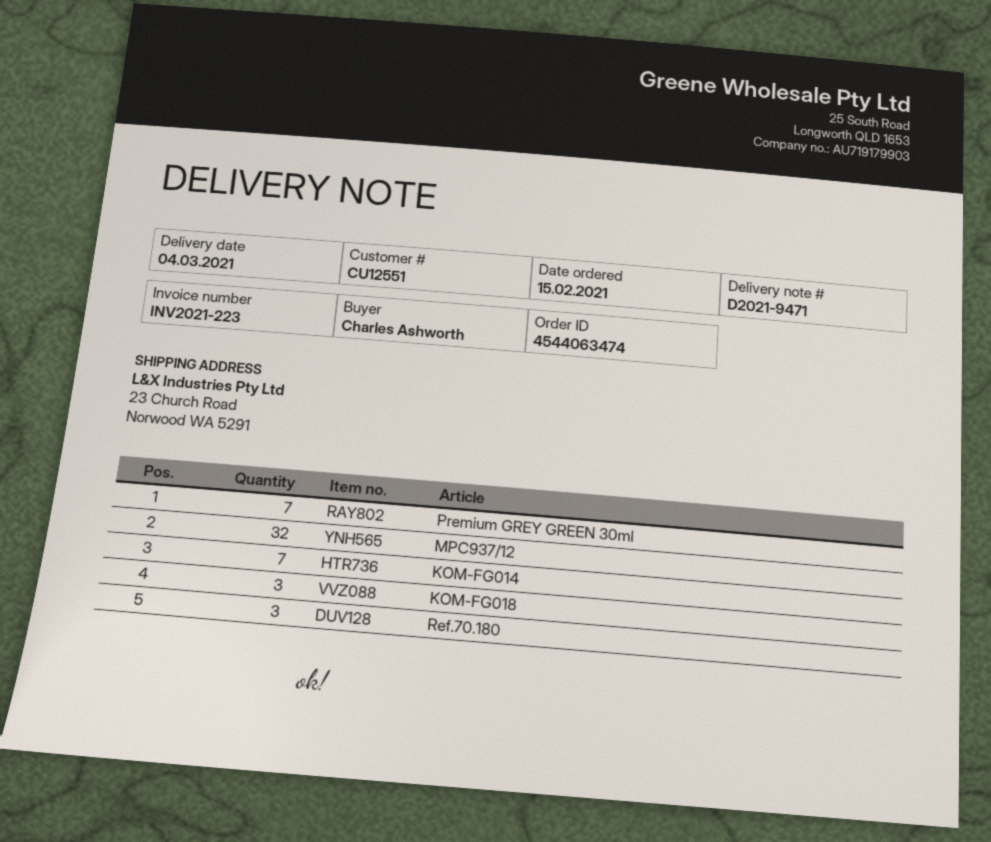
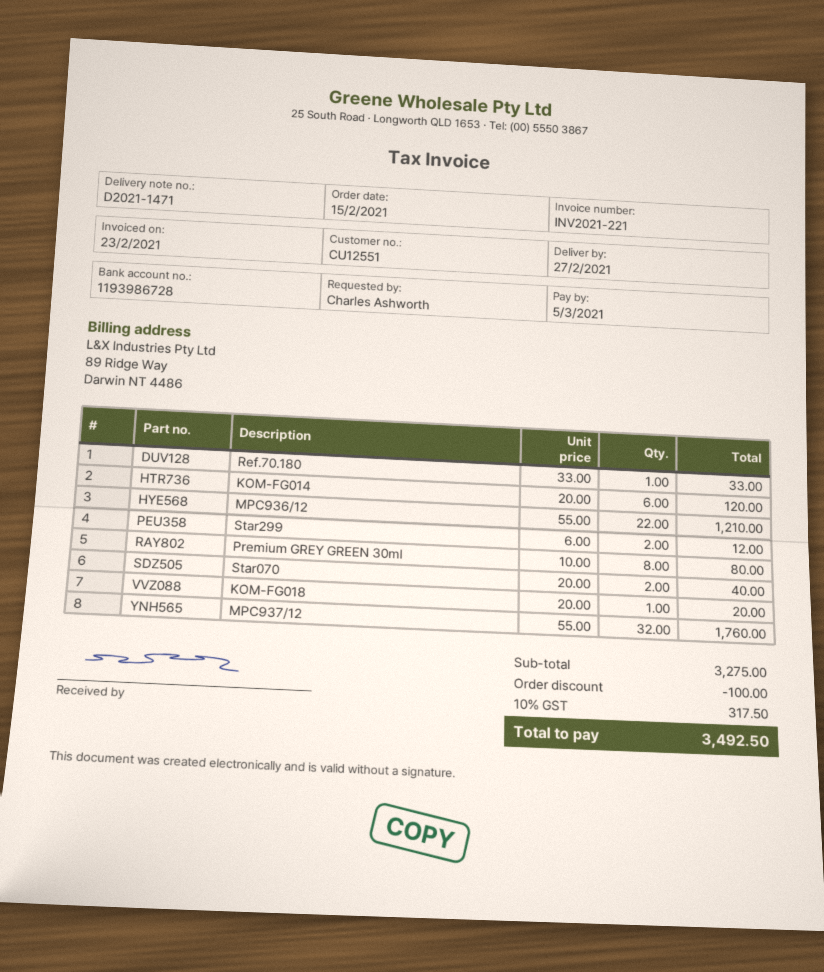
delivery note number: D2021-9471 -> D2021-1471
delivery date: 2021-03-04 -> 2021-02-27
invoice number: INV2021-223 -> INV2021-221
Premium GREY GREEN 30ml: 7 -> 8
KOM-FG014: 7 -> 6
KOM-FG018: 3 -> 1
Ref.70.180: 3 -> 1
MPC936/12: none -> 22
Star299: none -> 2
Star070: none -> 2

